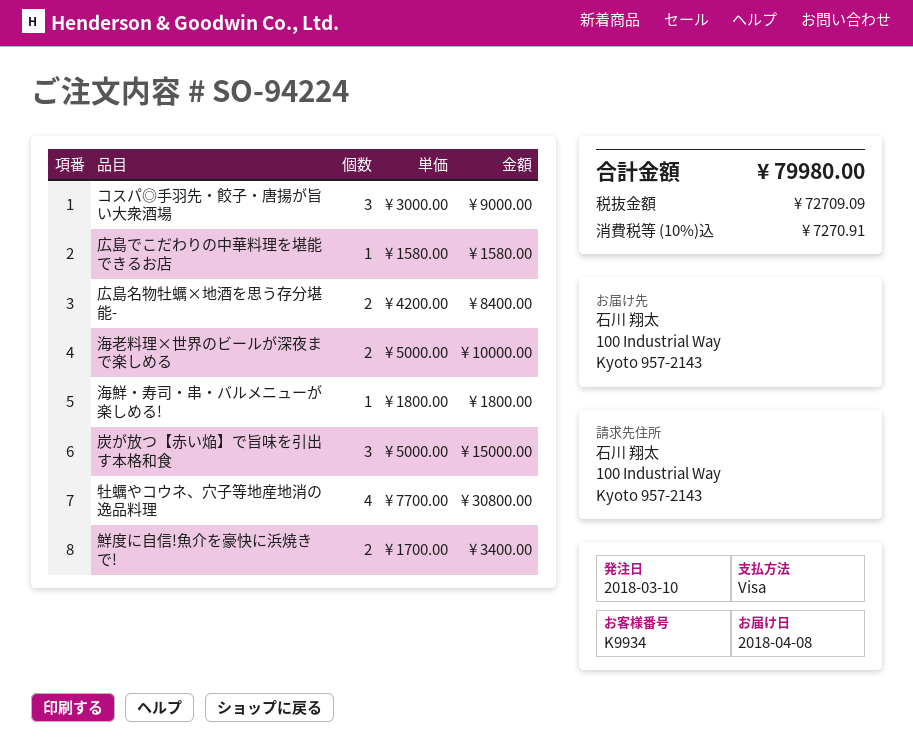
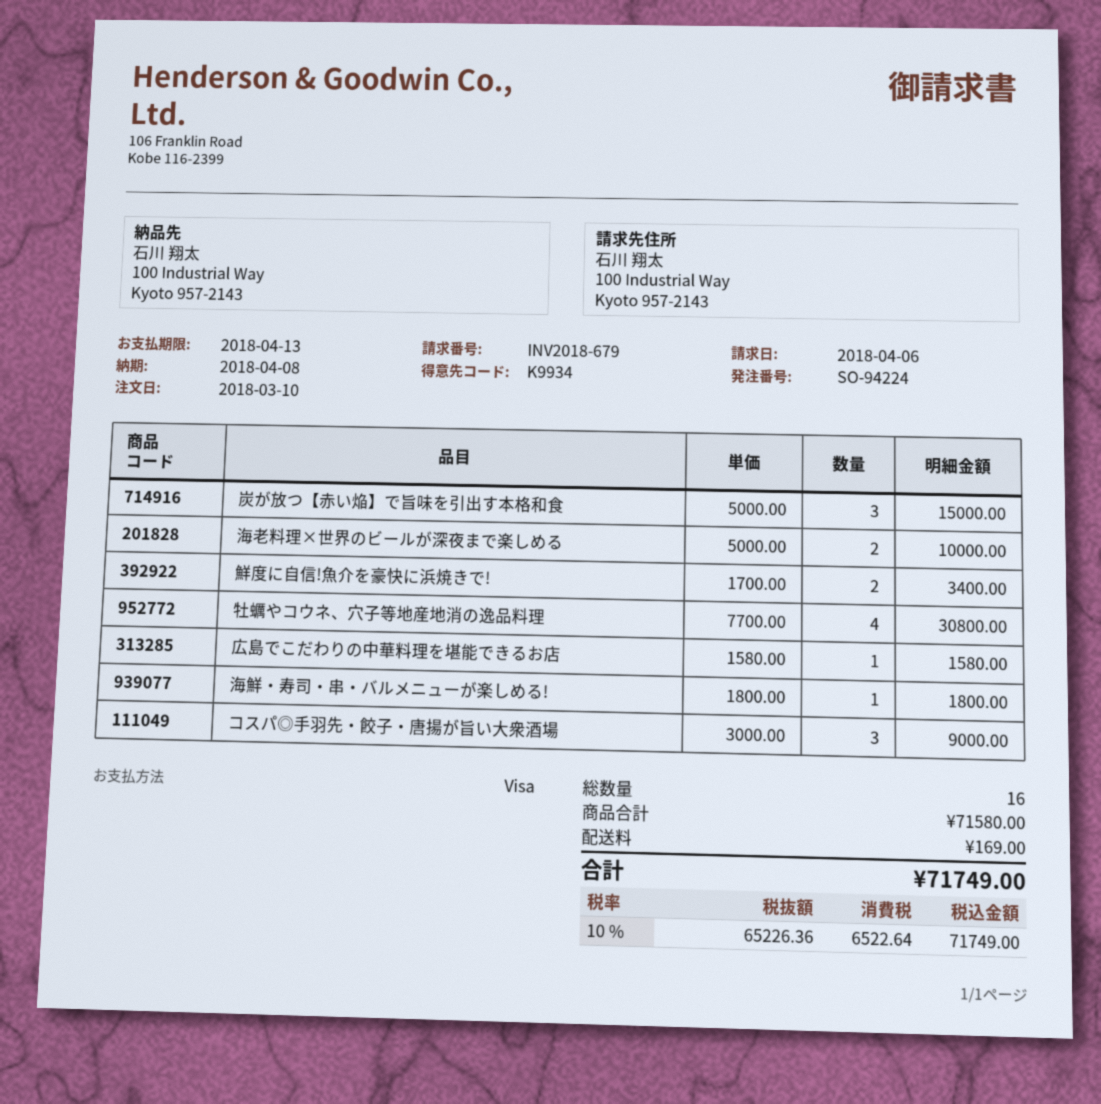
広島名物牡蠣×地酒を思う存分堪能-: 2 x 4200.00 = 8400.00 -> none
shipping: none -> 169.00
net: 72709.09 -> 65226.36
tax: 10% = 7270.91 -> 10% = 6522.64
total: 79980.00 -> 71749.00

